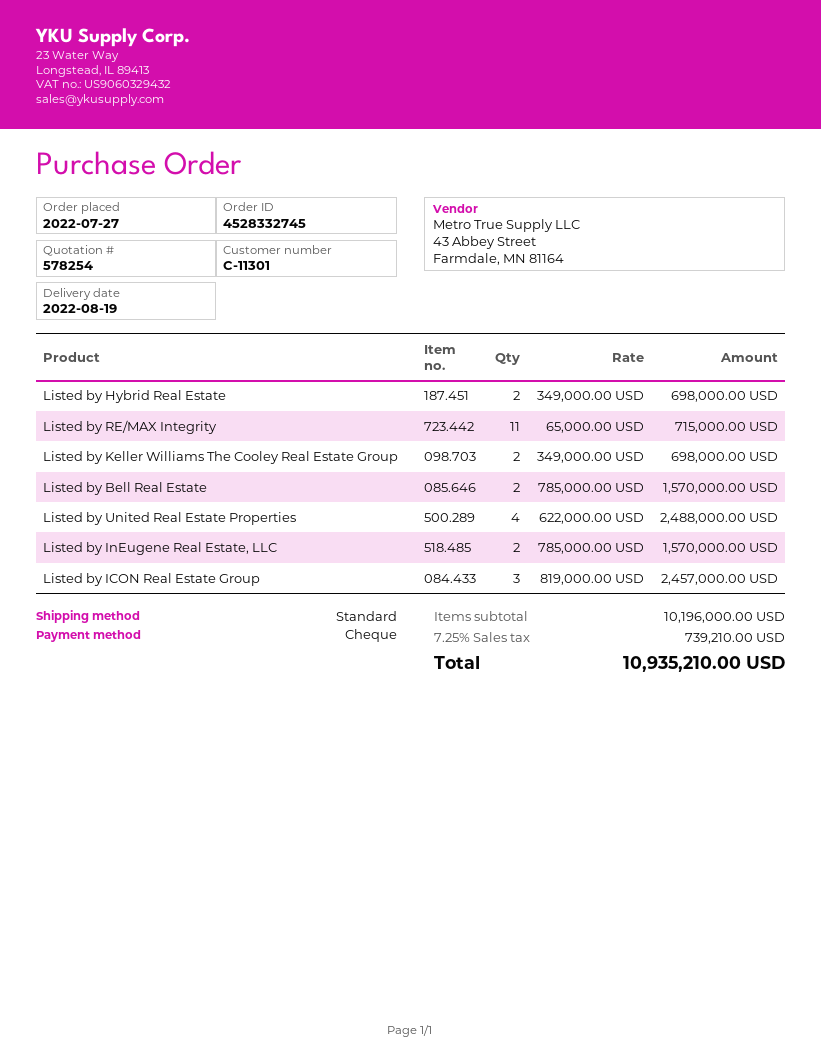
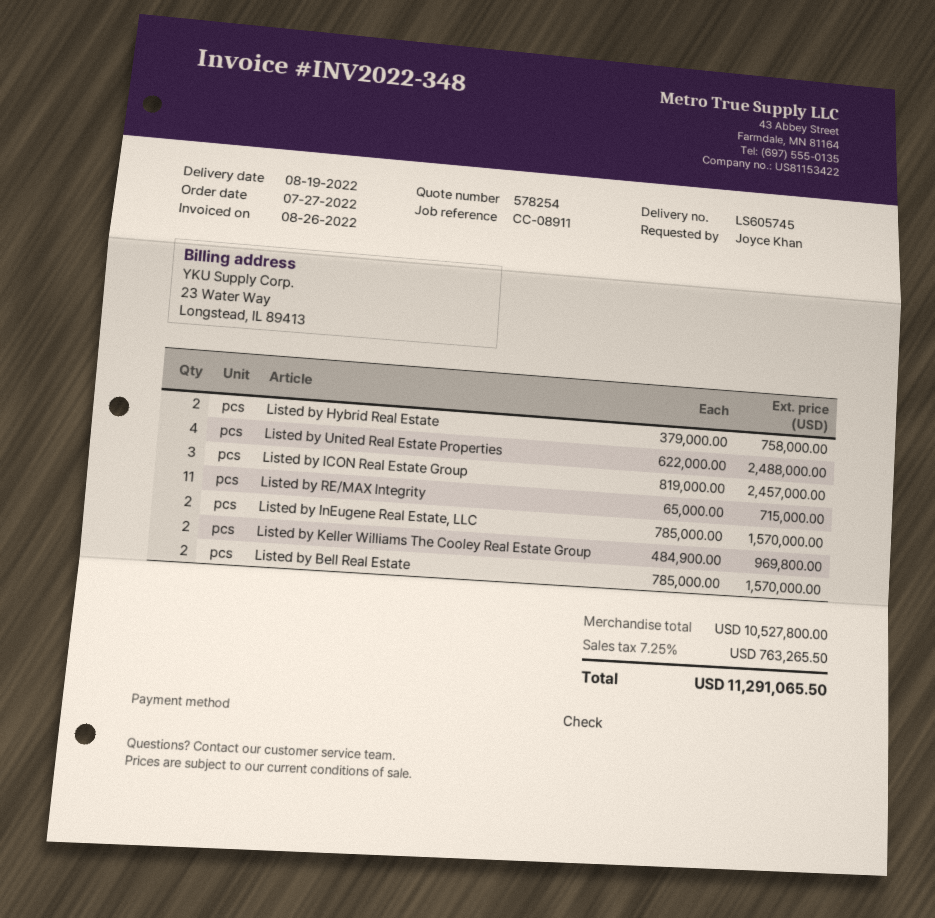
Listed by Hybrid Real Estate: 2 x 349000.00 = 698000.00 -> 2 x 379000.00 = 758000.00
Listed by Keller Williams The Cooley Real Estate Group: 2 x 349000.00 = 698000.00 -> 2 x 484900.00 = 969800.00
subtotal: 10196000.00 -> 10527800.00
tax: 7.25% = 739210.00 -> 7.25% = 763265.50
total: 10935210.00 -> 11291065.50

